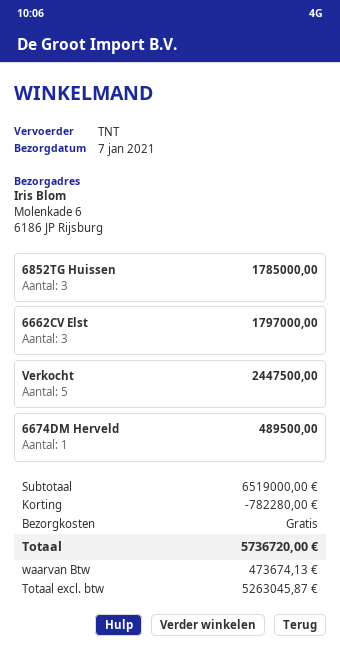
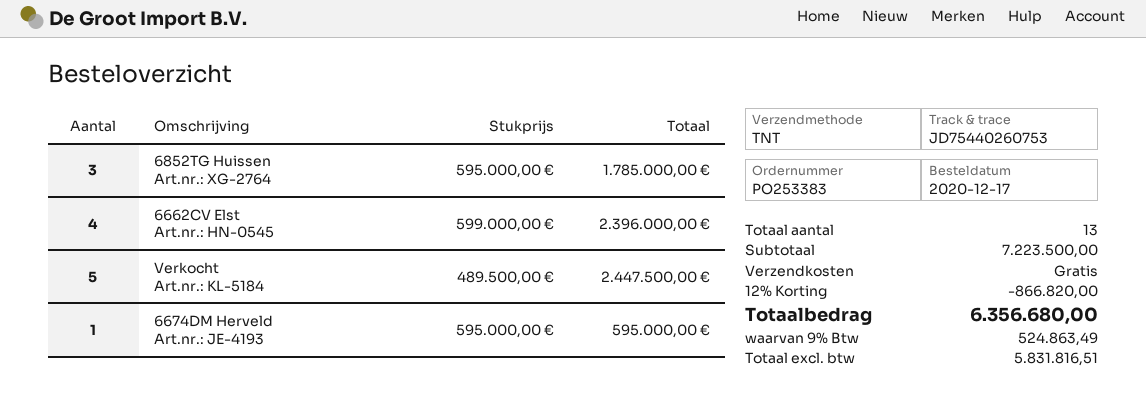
6662CV Elst: 3 for 1797000.00 -> 4 for 2396000.00
6674DM Herveld: 1 for 489500.00 -> 1 for 595000.00
subtotal: 6519000.00 -> 7223500.00
discount: 782280.00 -> 866820.00
net: 5263045.87 -> 5831816.51
tax: 473674.13 -> 524863.49
total: 5736720.00 -> 6356680.00

